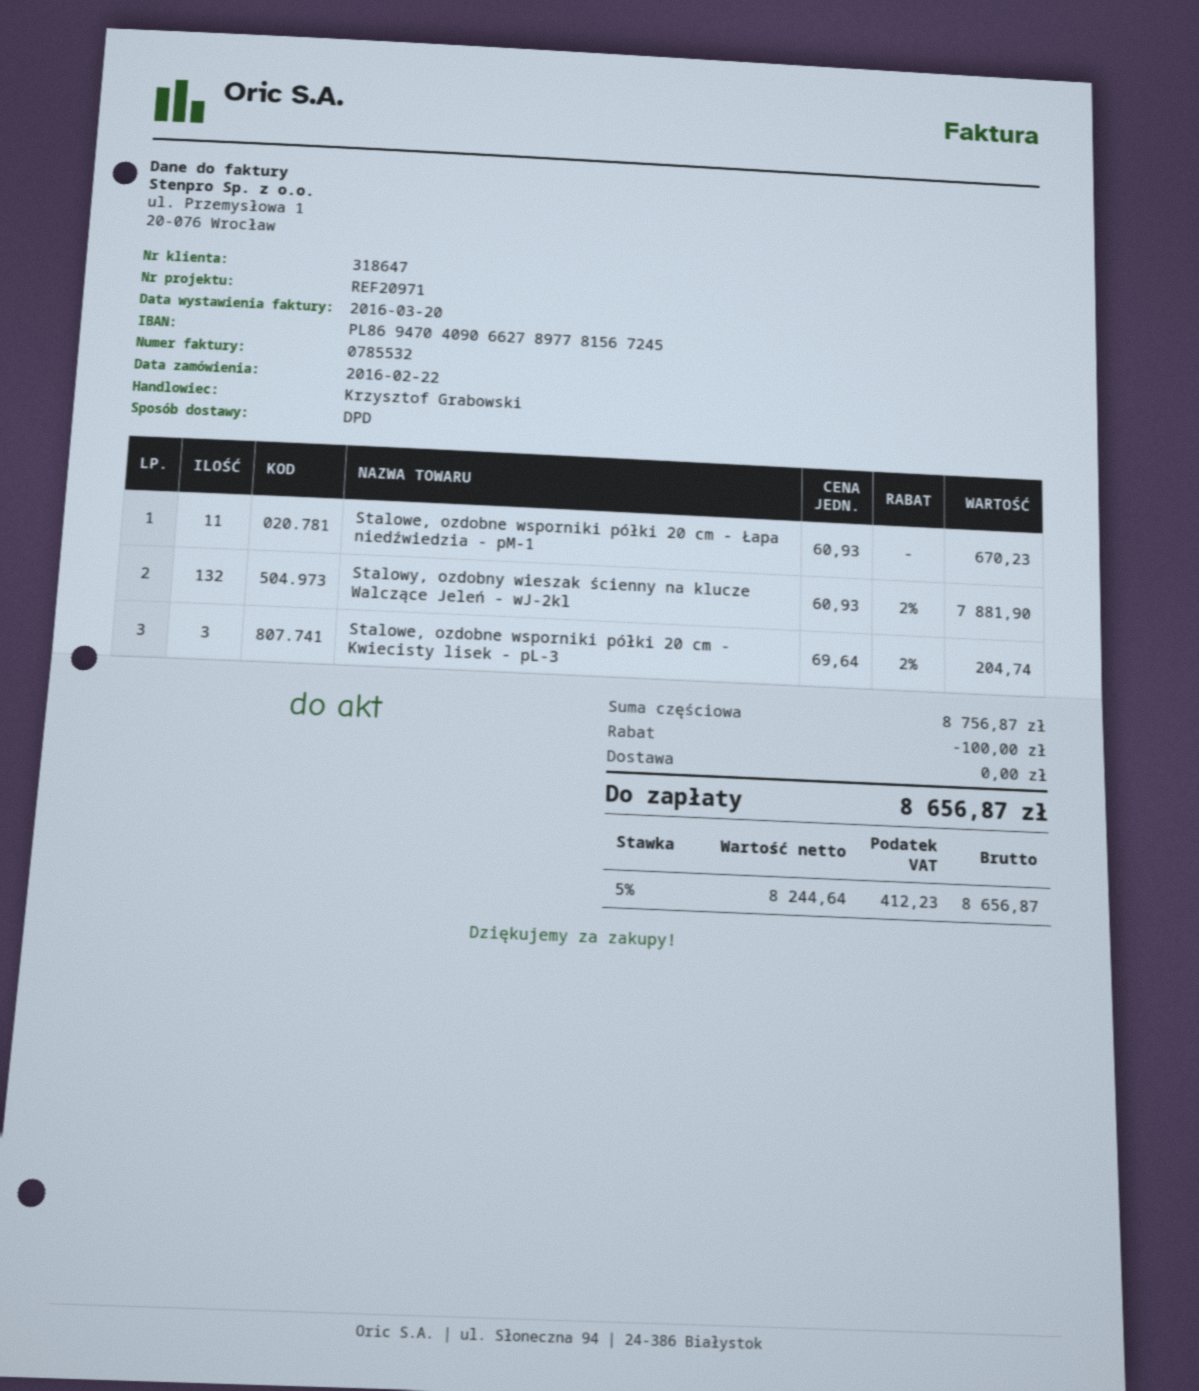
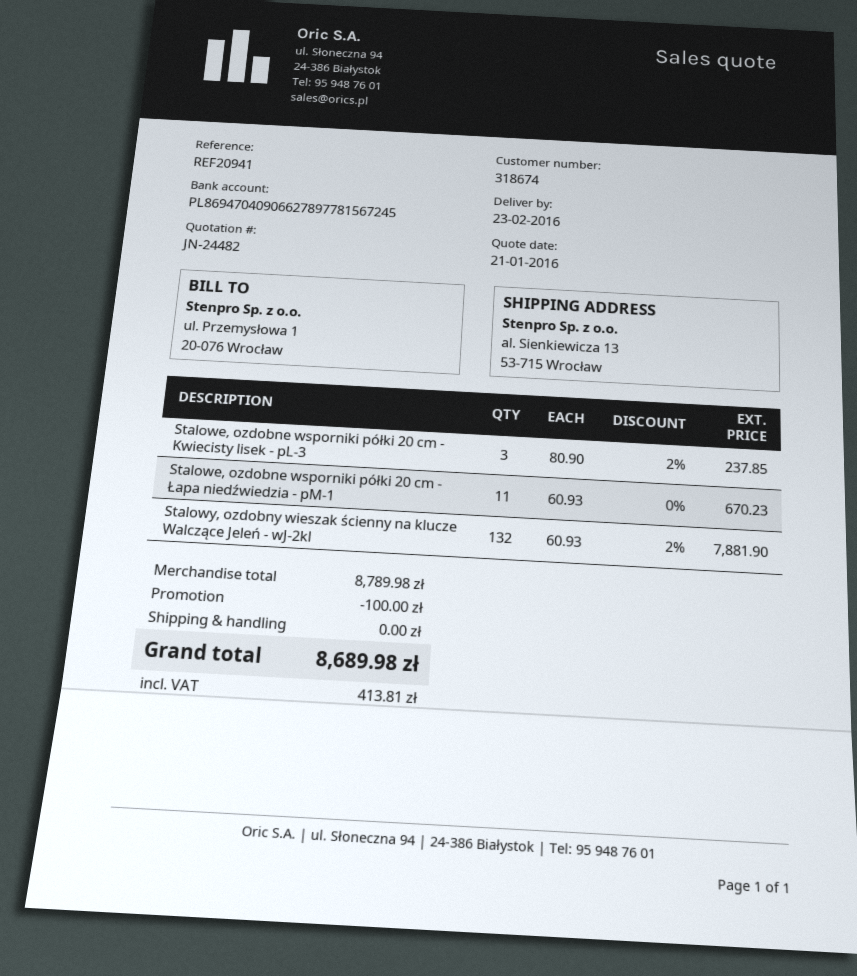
customer number: 318647 -> 318674
reference: REF20971 -> REF20941
Stalowe, ozdobne wsporniki półki 20 cm - Kwiecisty lisek - pL-3: 3 x 69.64 - 2% = 204.74 -> 3 x 80.90 - 2% = 237.85
subtotal: 8756.87 -> 8789.98
tax: 412.23 -> 413.81
total: 8656.87 -> 8689.98

